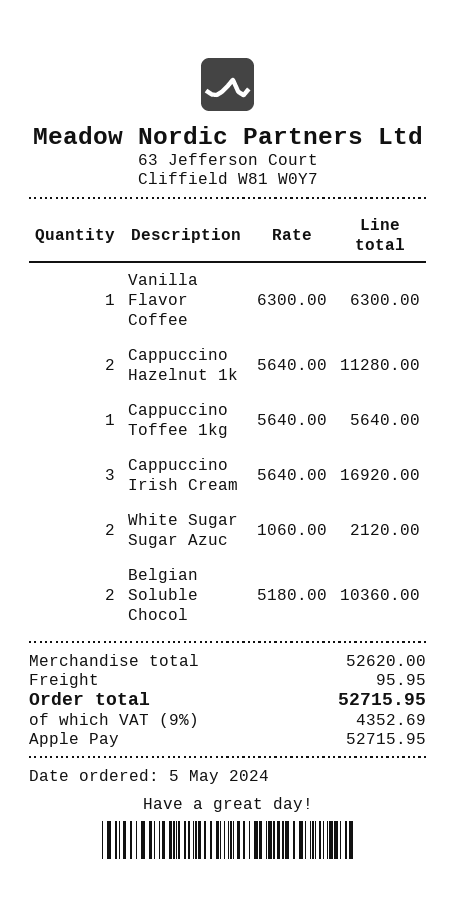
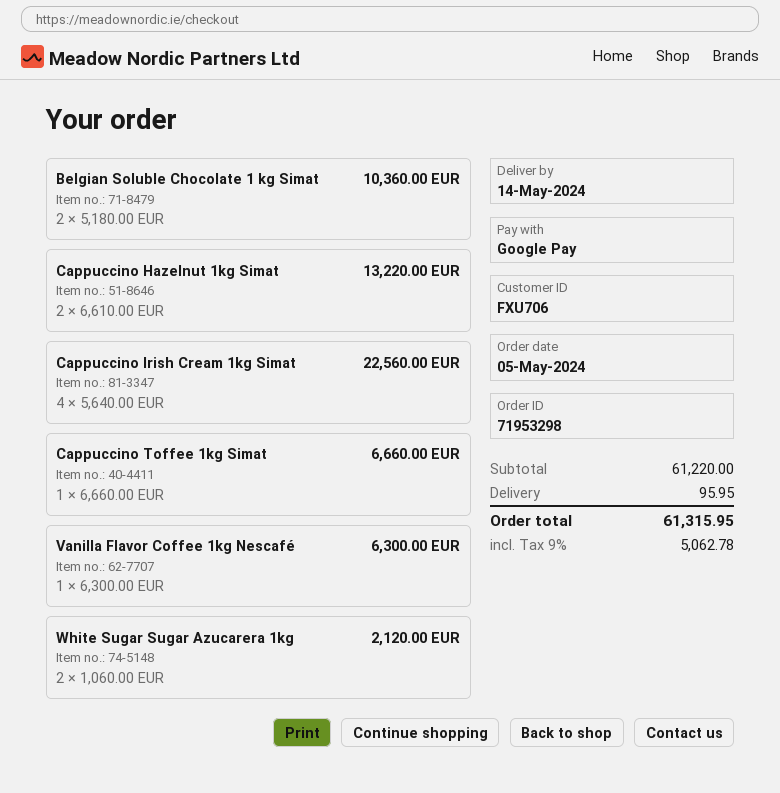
payment method: Apple Pay -> Google Pay
Cappuccino Hazelnut 1k: 2 x 5640.00 = 11280.00 -> 2 x 6610.00 = 13220.00
Cappuccino Toffee 1kg: 1 x 5640.00 = 5640.00 -> 1 x 6660.00 = 6660.00
Cappuccino Irish Cream: 3 x 5640.00 = 16920.00 -> 4 x 5640.00 = 22560.00
subtotal: 52620.00 -> 61220.00
tax: 9% = 4352.69 -> 9% = 5062.78
total: 52715.95 -> 61315.95

